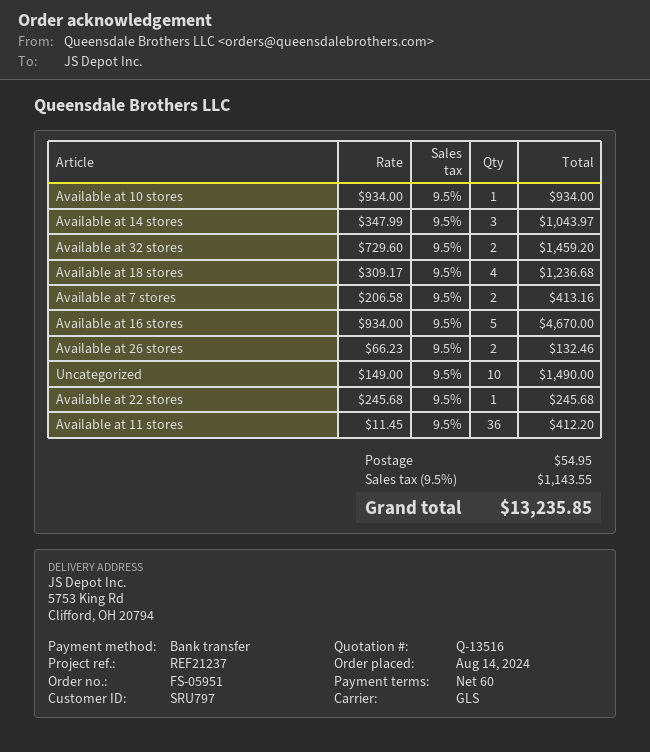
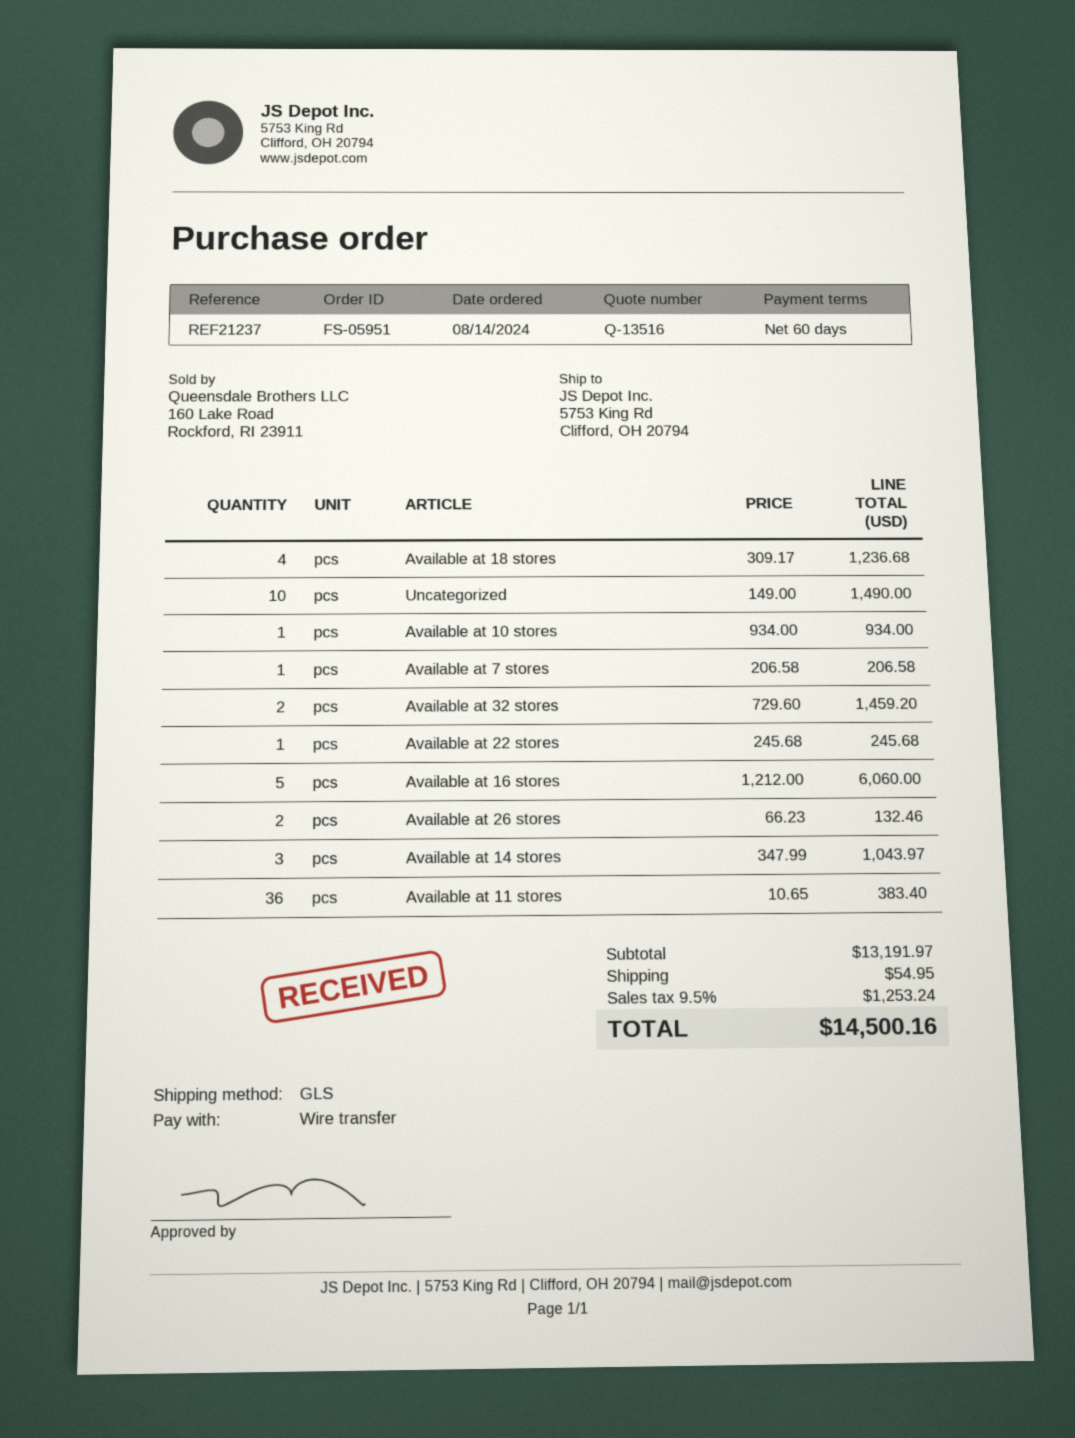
Available at 7 stores: 2 x 206.58 = 413.16 -> 1 x 206.58 = 206.58
Available at 16 stores: 5 x 934.00 = 4670.00 -> 5 x 1212.00 = 6060.00
Available at 11 stores: 36 x 11.45 = 412.20 -> 36 x 10.65 = 383.40
tax: 9.5% = 1143.55 -> 9.5% = 1253.24
total: 13235.85 -> 14500.16

